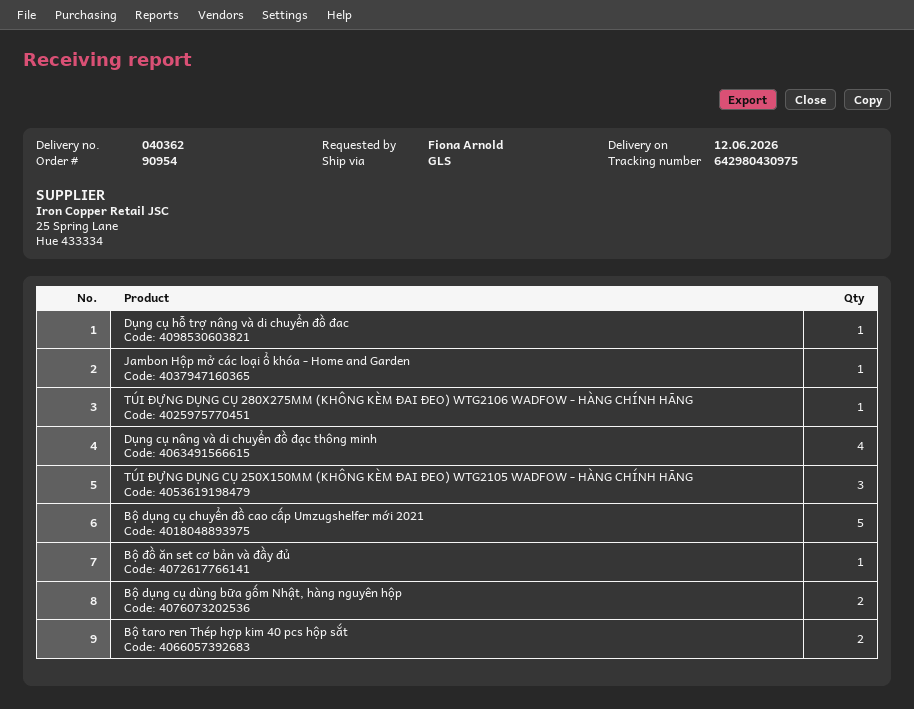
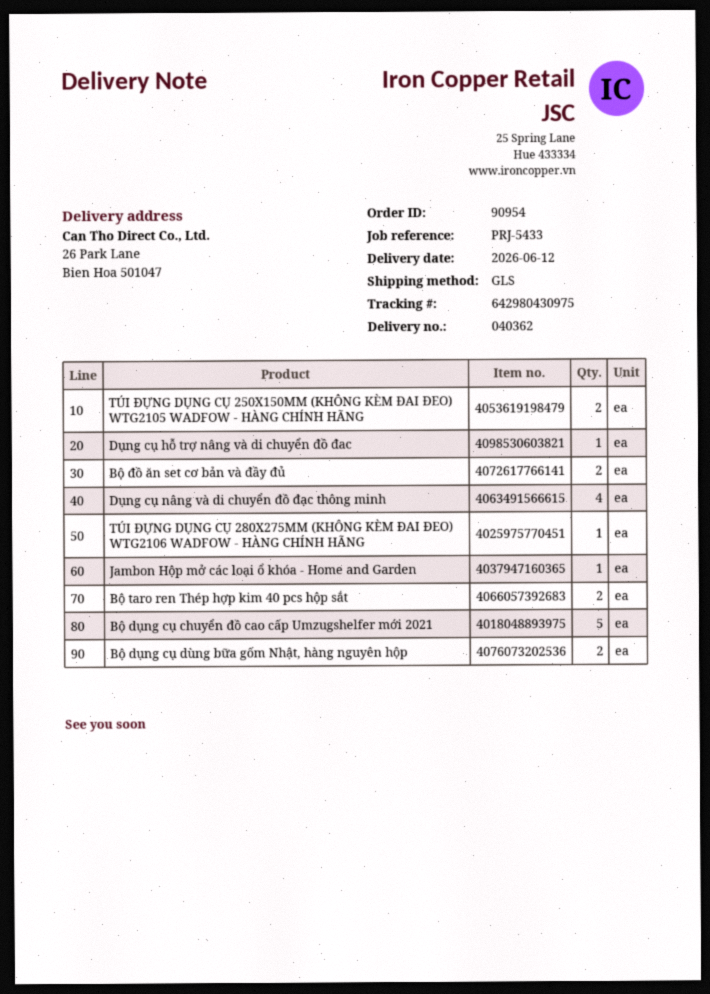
TÚI ĐỰNG DỤNG CỤ 250X150MM (KHÔNG KÈM ĐAI ĐEO) WTG2105 WADFOW - HÀNG CHÍNH HÃNG: 3 -> 2
Bộ đồ ăn set cơ bản và đầy đủ: 1 -> 2

